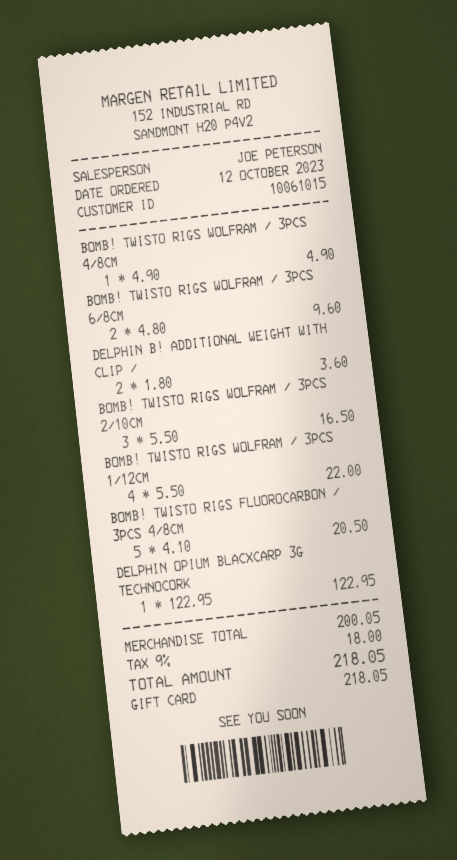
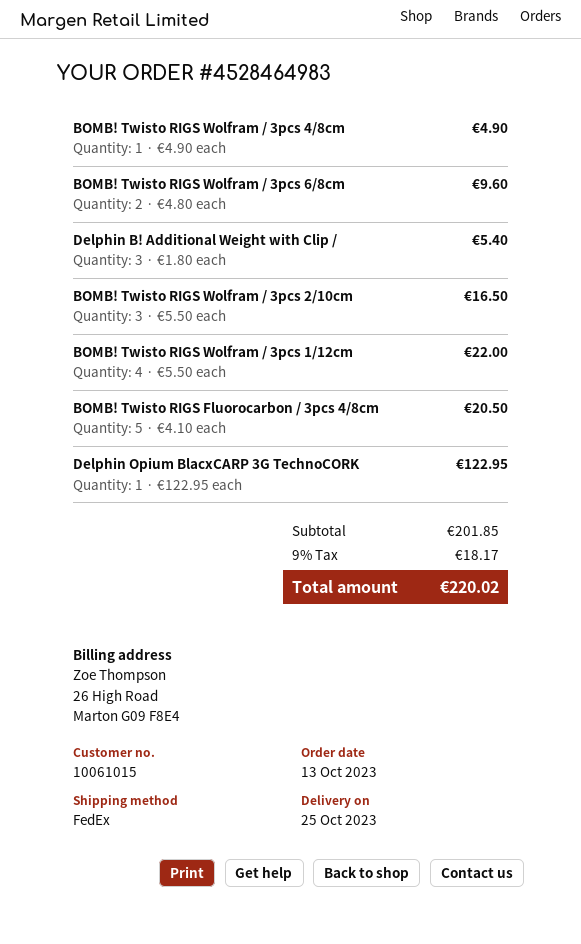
order date: 2023-10-12 -> 2023-10-13
DELPHIN B! ADDITIONAL WEIGHT WITH CLIP /: 2 x 1.80 = 3.60 -> 3 x 1.80 = 5.40
subtotal: 200.05 -> 201.85
tax: 9% = 18.00 -> 9% = 18.17
total: 218.05 -> 220.02

